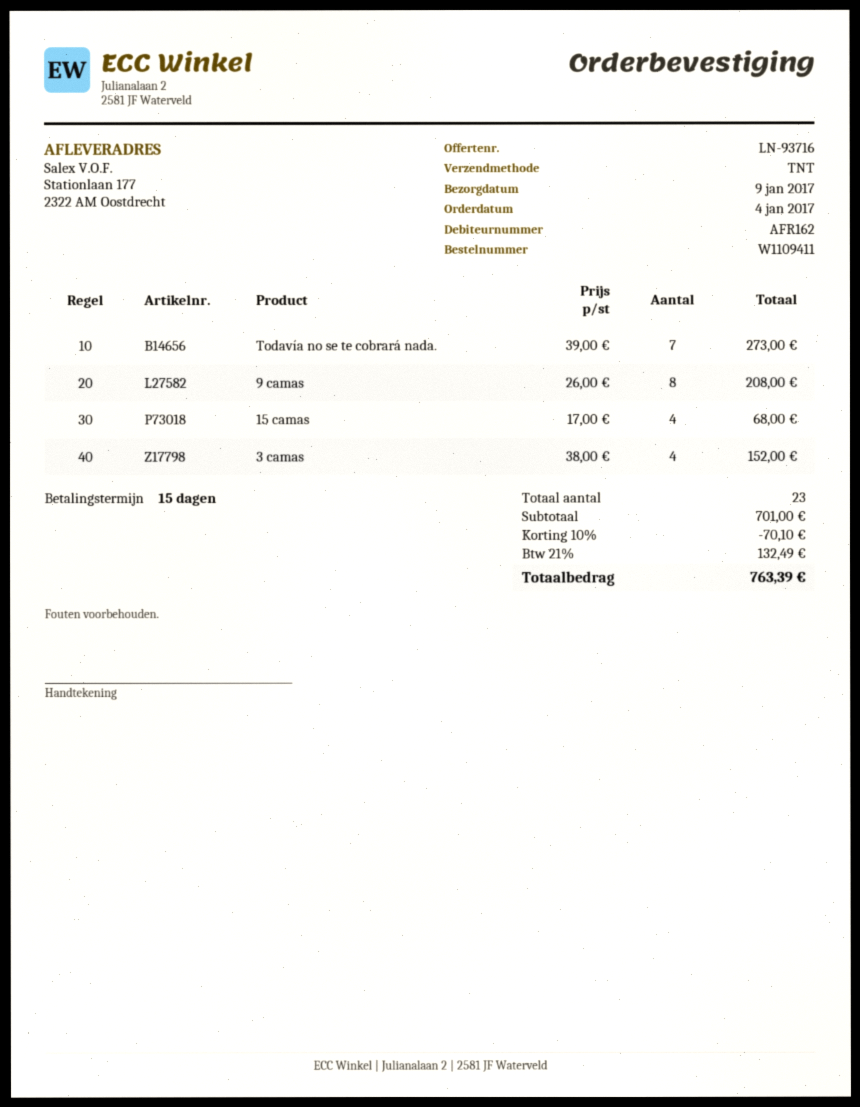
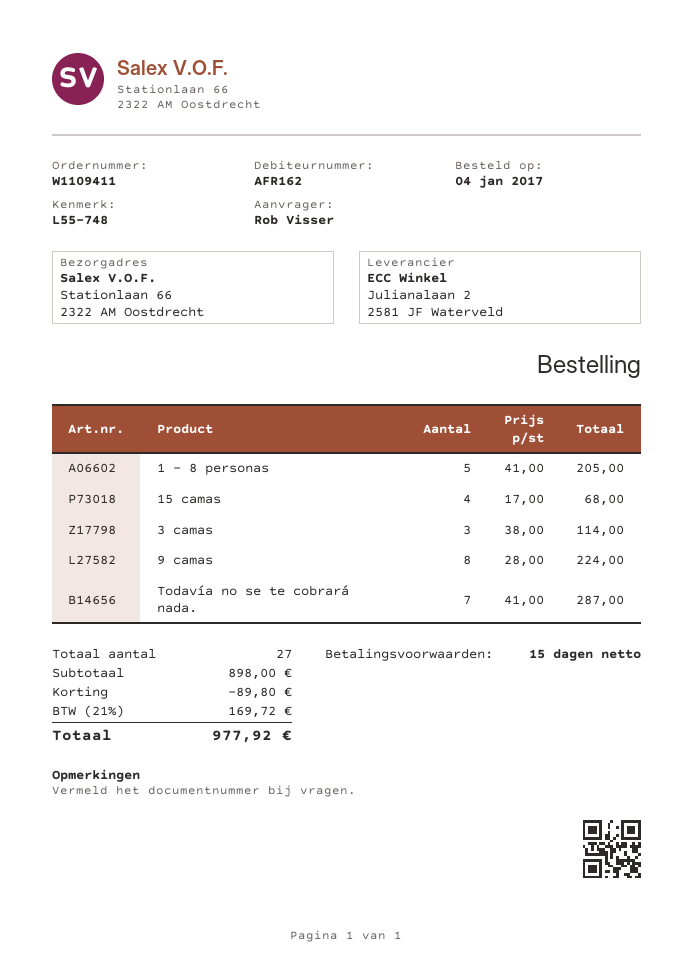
ship to: Stationlaan 177, 2322 AM Oostdrecht -> Stationlaan 66, 2322 AM Oostdrecht
Todavía no se te cobrará nada.: 7 x 39.00 = 273.00 -> 7 x 41.00 = 287.00
9 camas: 8 x 26.00 = 208.00 -> 8 x 28.00 = 224.00
3 camas: 4 x 38.00 = 152.00 -> 3 x 38.00 = 114.00
1 - 8 personas: none -> 5 x 41.00 = 205.00
total quantity: 23 -> 27
subtotal: 701.00 -> 898.00
discount: 70.10 -> 89.80
tax: 21% = 132.49 -> 21% = 169.72
total: 763.39 -> 977.92

